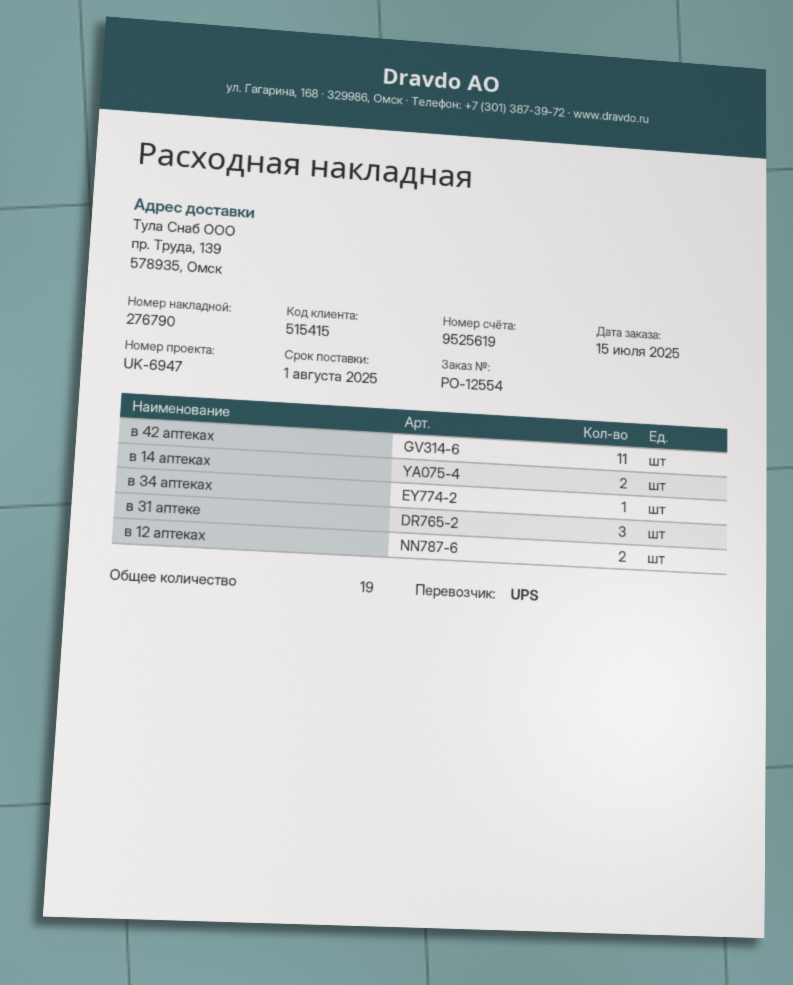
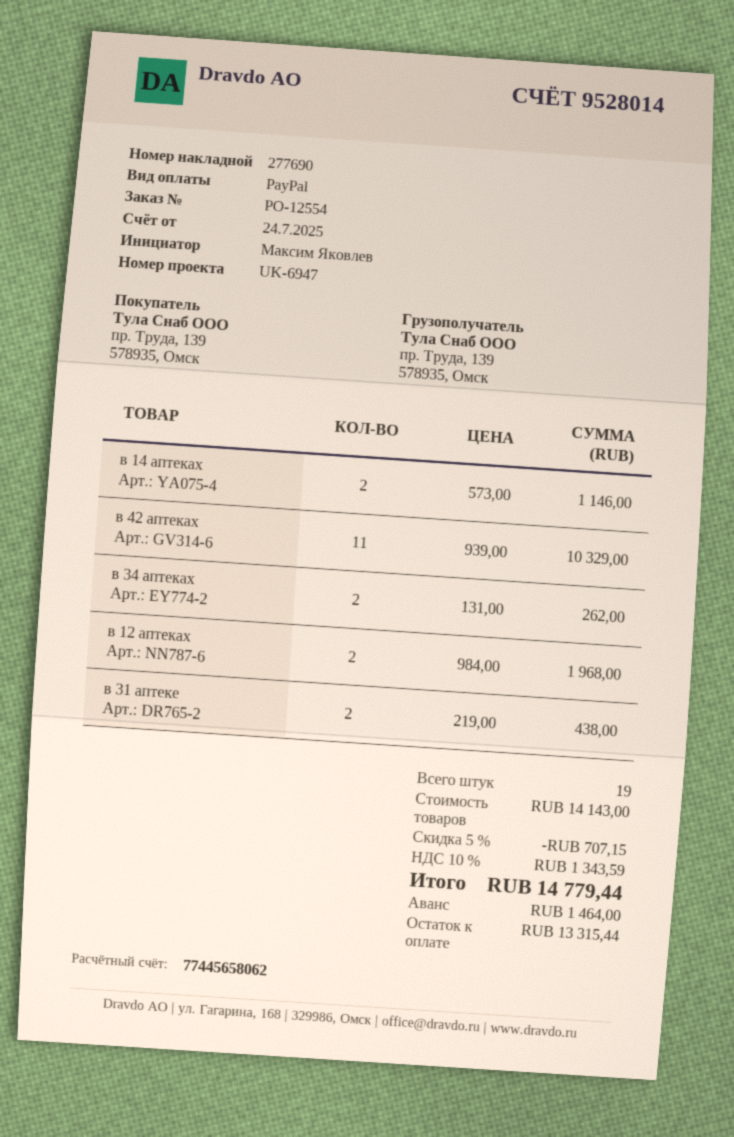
delivery note number: 276790 -> 277690
invoice number: 9525619 -> 9528014
в 34 аптеках: 1 -> 2
в 31 аптеке: 3 -> 2

